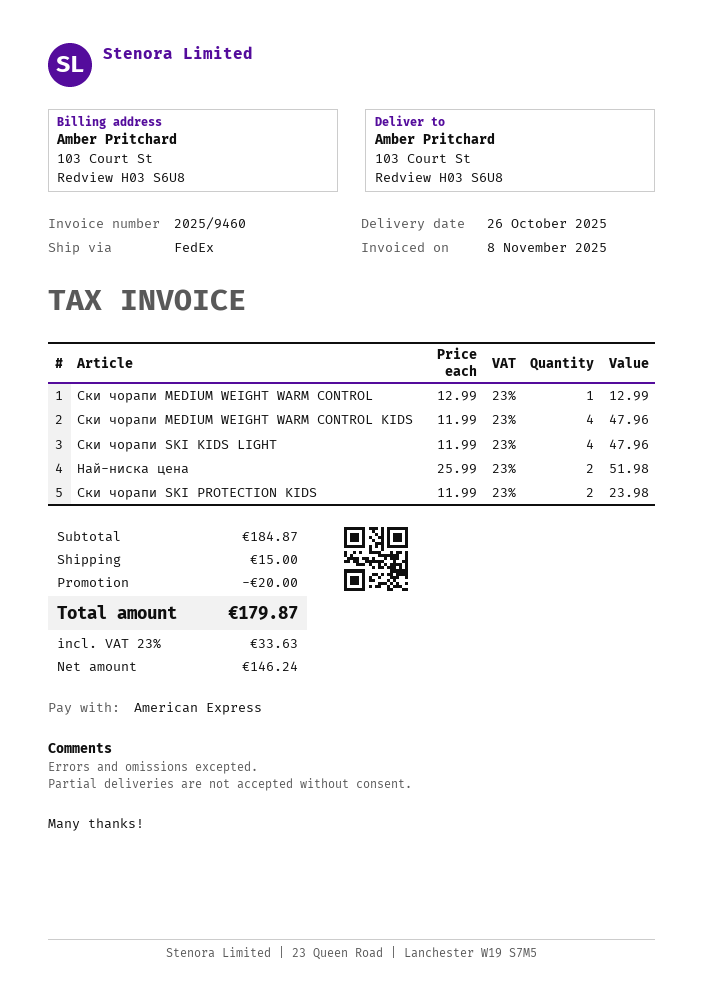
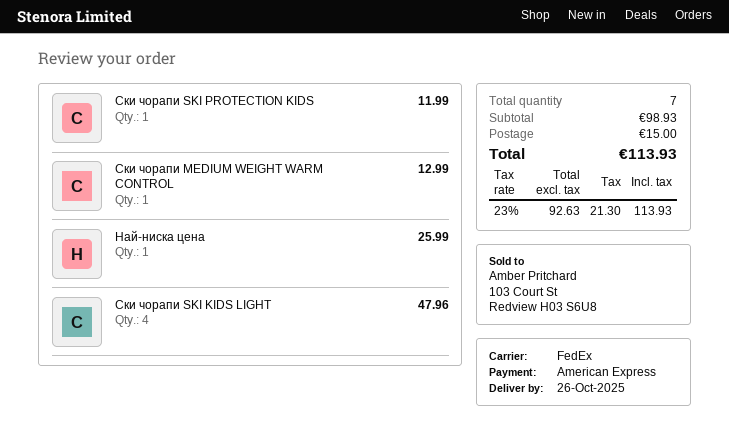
Ски чорапи MEDIUM WEIGHT WARM CONTROL KIDS: 4 for 47.96 -> none
Най-ниска цена: 2 for 51.98 -> 1 for 25.99
Ски чорапи SKI PROTECTION KIDS: 2 for 23.98 -> 1 for 11.99
subtotal: 184.87 -> 98.93
discount: 20.00 -> none
net: 146.24 -> 92.63
tax: 23% = 33.63 -> 23% = 21.30
total: 179.87 -> 113.93

